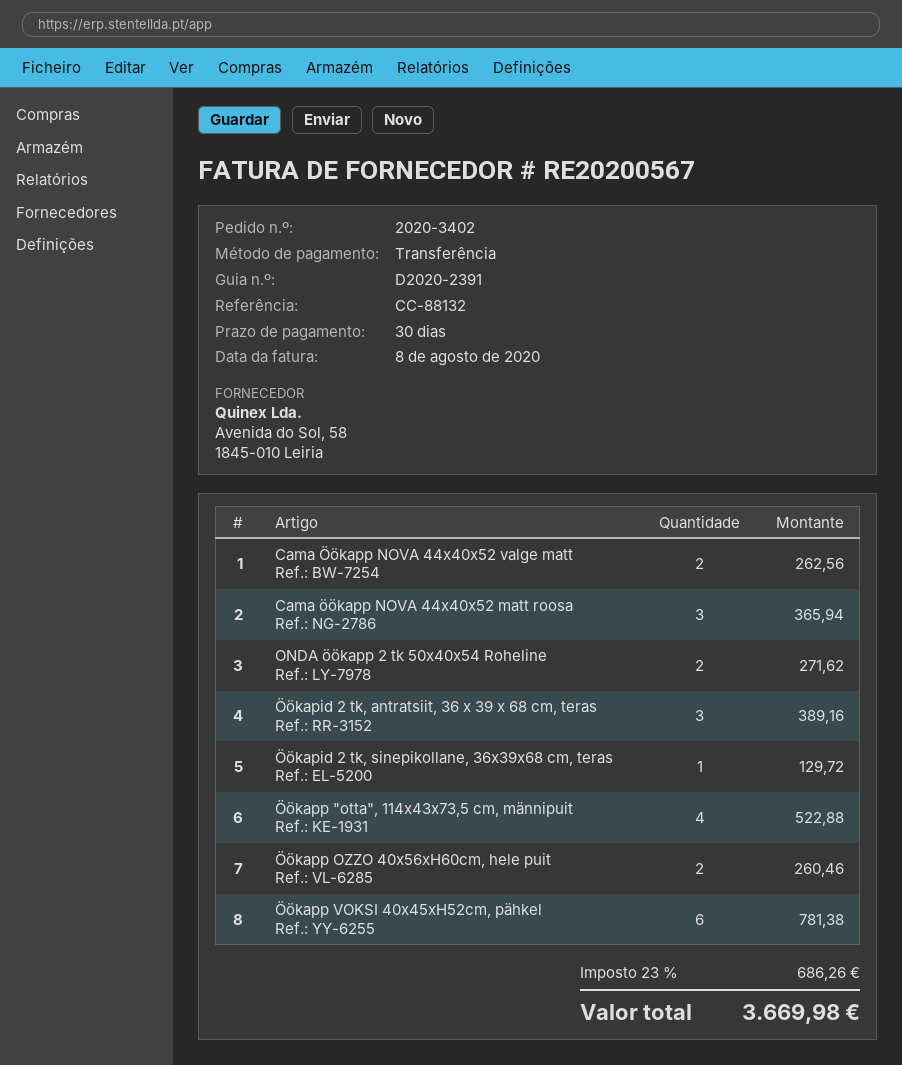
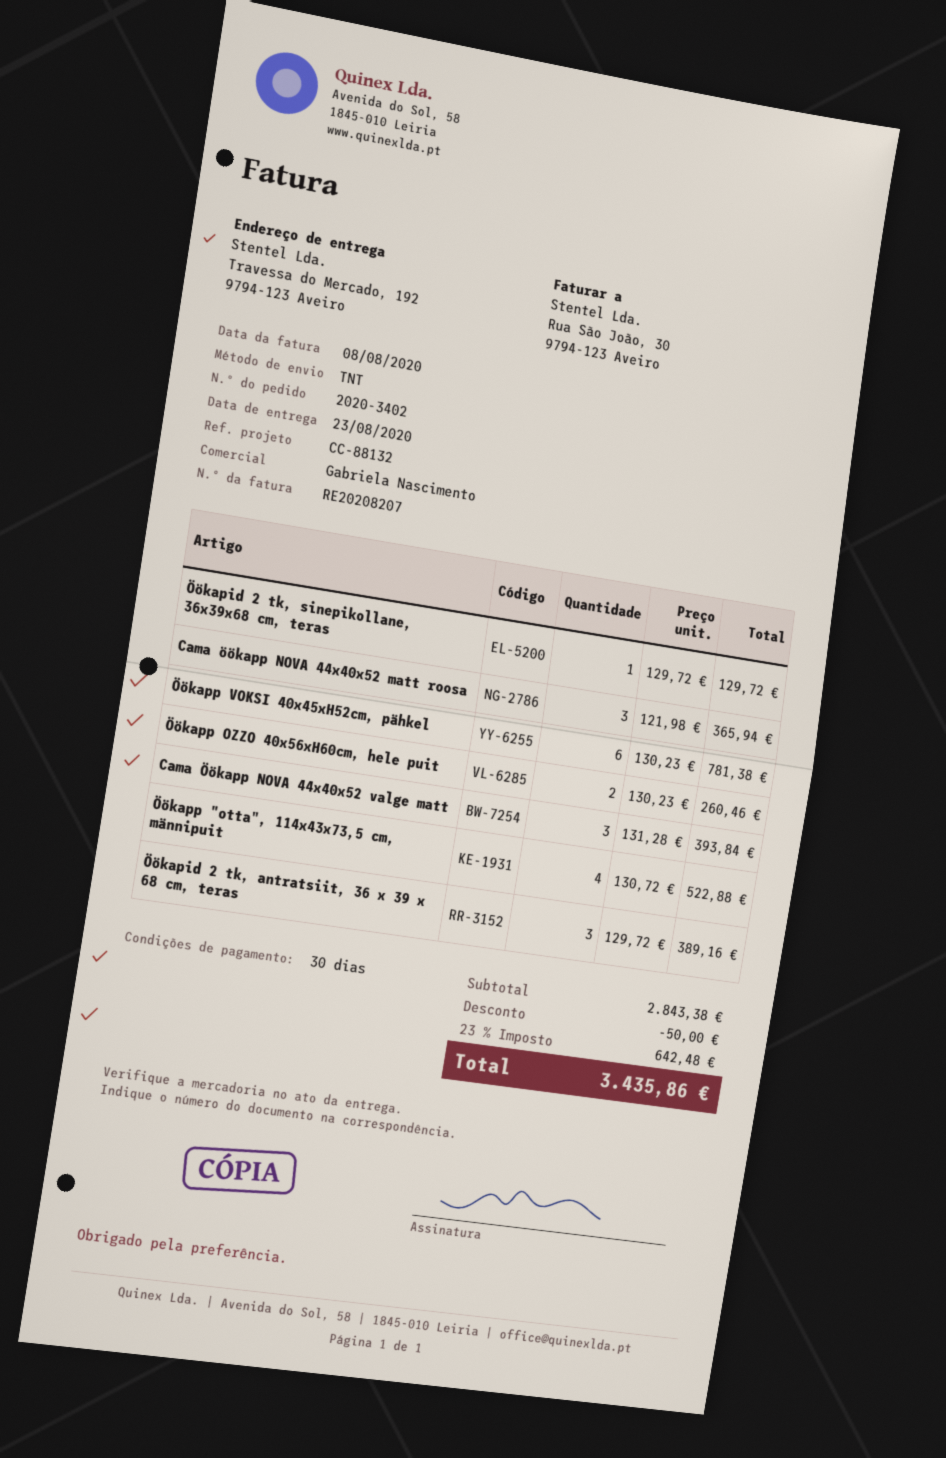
invoice number: RE20200567 -> RE20208207
Cama Öökapp NOVA 44x40x52 valge matt: 2 for 262.56 -> 3 for 393.84
ONDA öökapp 2 tk 50x40x54 Roheline: 2 for 271.62 -> none
discount: none -> 50.00
tax: 23% = 686.26 -> 23% = 642.48
total: 3669.98 -> 3435.86

